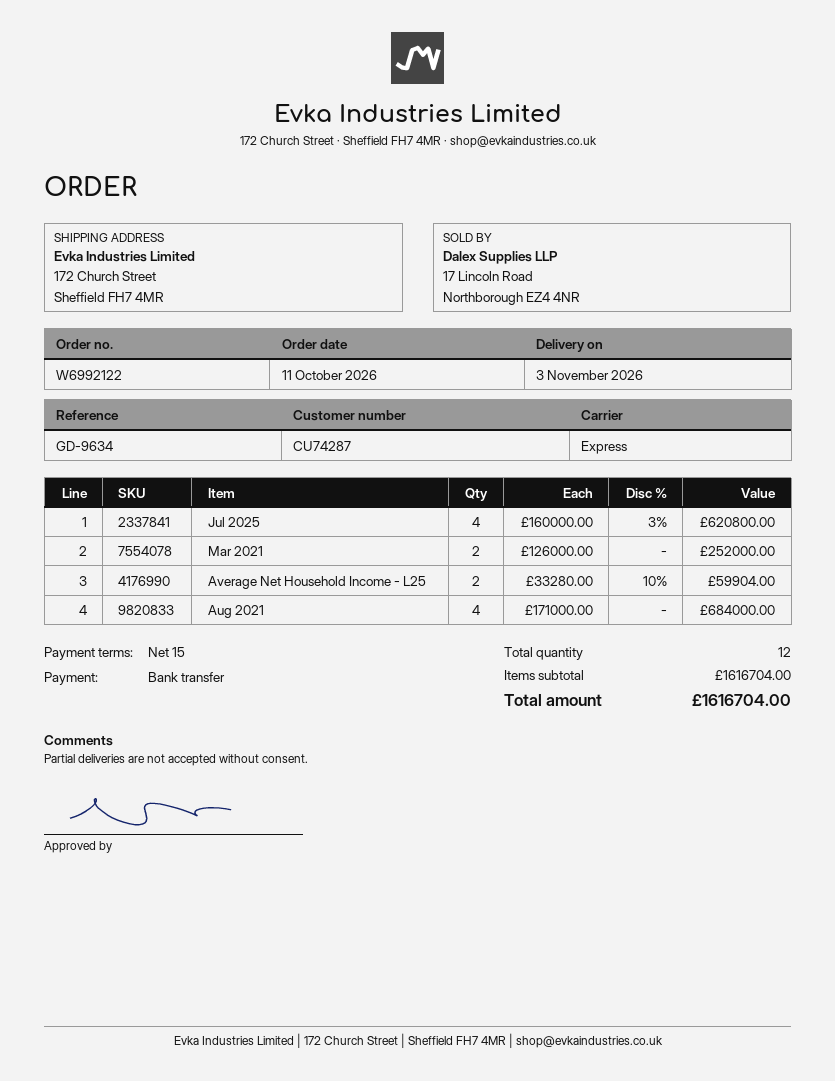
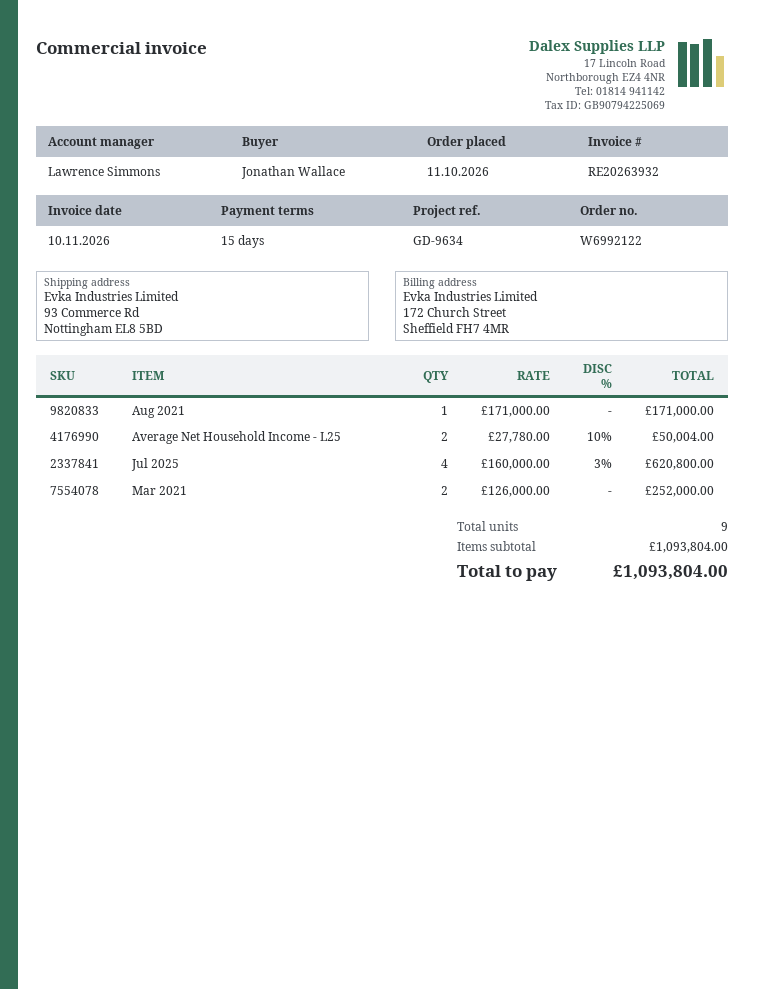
ship to: 172 Church Street, Sheffield FH7 4MR -> 93 Commerce Rd, Nottingham EL8 5BD
Average Net Household Income - L25: 2 x 33280.00 - 10% = 59904.00 -> 2 x 27780.00 - 10% = 50004.00
Aug 2021: 4 x 171000.00 = 684000.00 -> 1 x 171000.00 = 171000.00
total quantity: 12 -> 9
subtotal: 1616704.00 -> 1093804.00
total: 1616704.00 -> 1093804.00

